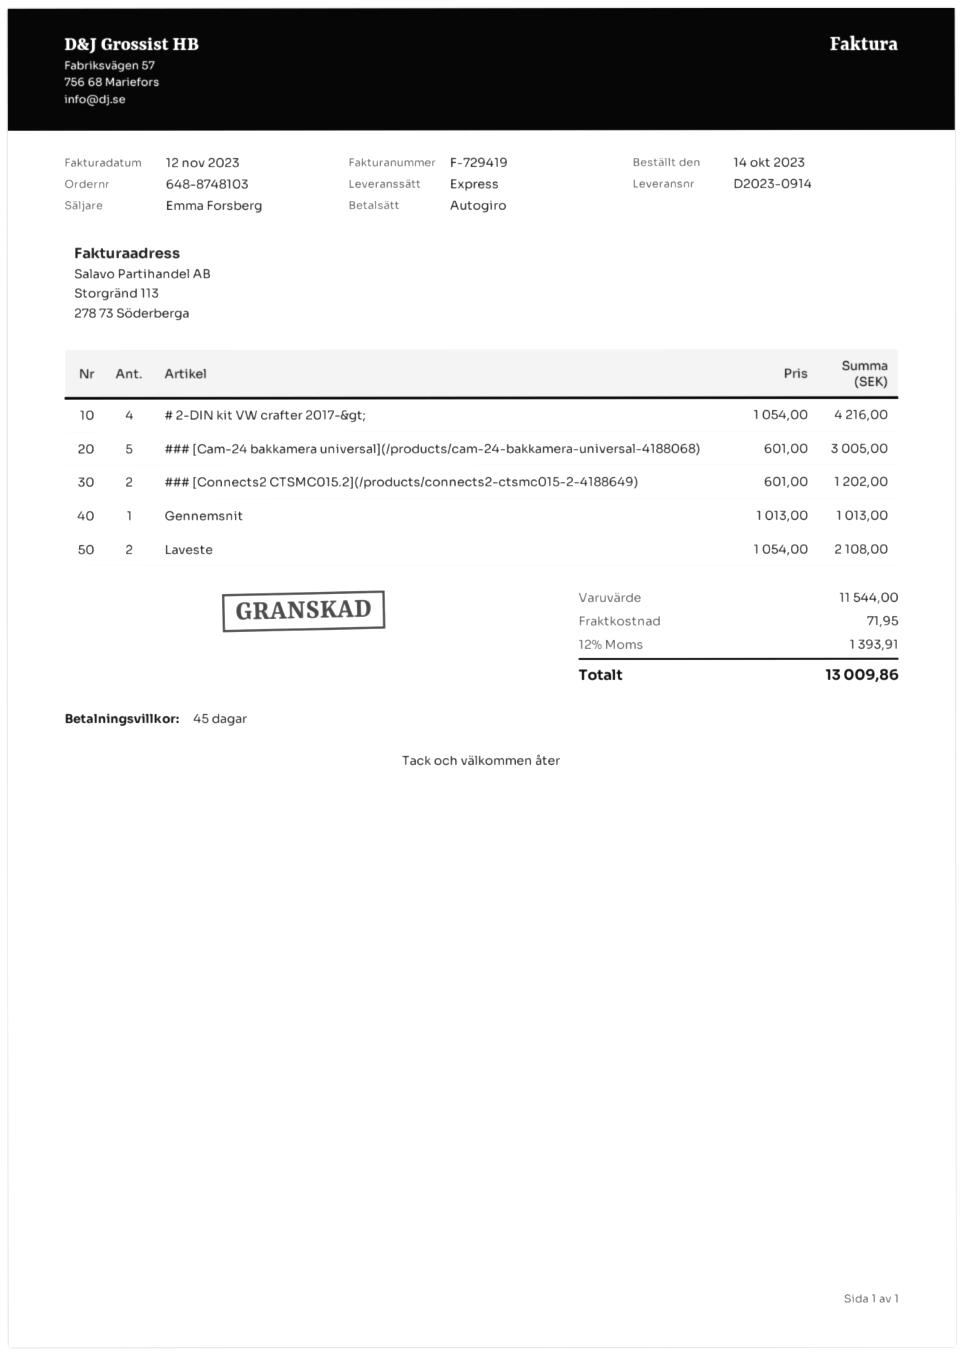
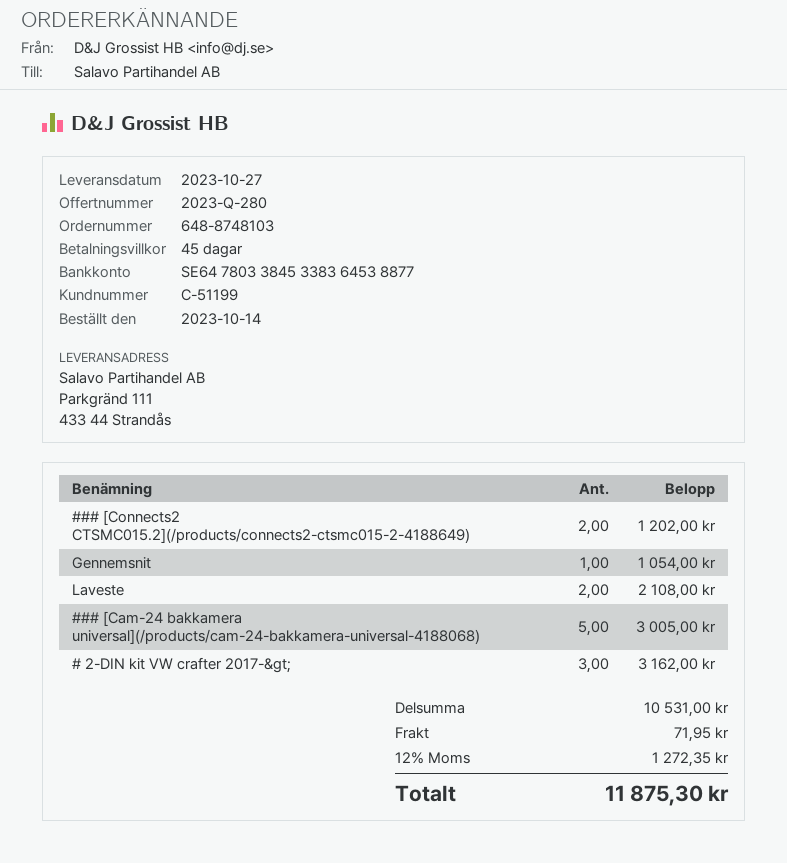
# 2-DIN kit VW crafter 2017-&gt;: 4 for 4216.00 -> 3 for 3162.00
Gennemsnit: 1 for 1013.00 -> 1 for 1054.00
subtotal: 11544.00 -> 10531.00
tax: 12% = 1393.91 -> 12% = 1272.35
total: 13009.86 -> 11875.30

